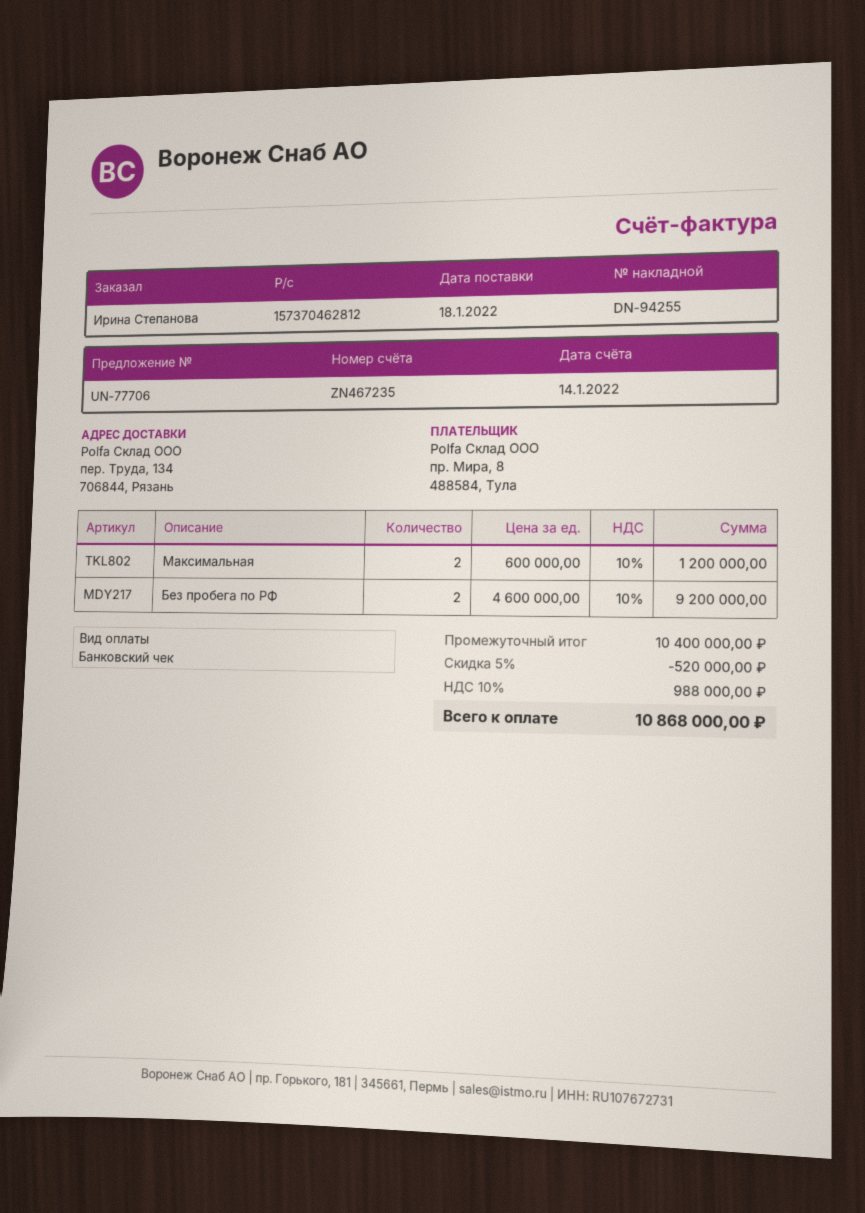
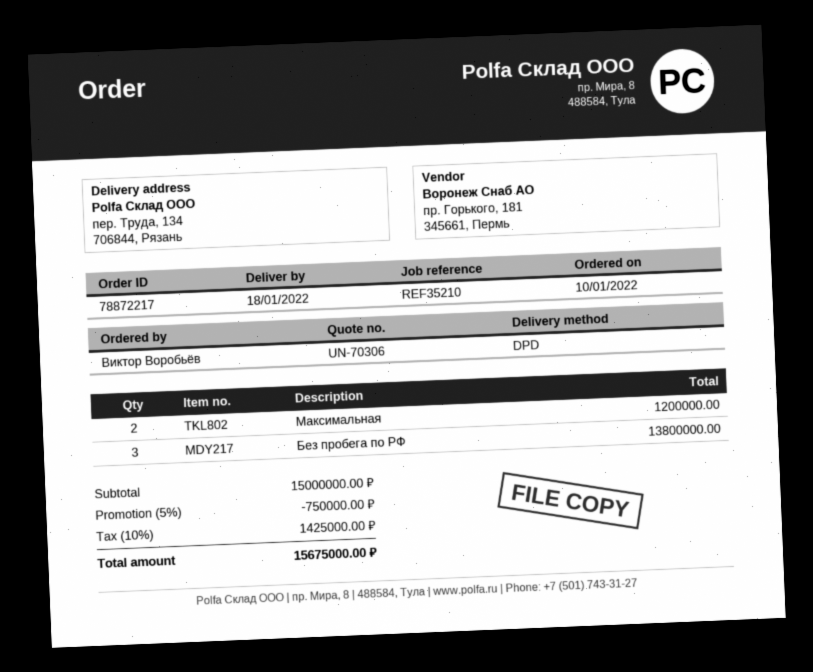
quote number: UN-77706 -> UN-70306
ordered by: Ирина Степанова -> Виктор Воробьёв
Без пробега по РФ: 2 for 9200000.00 -> 3 for 13800000.00
subtotal: 10400000.00 -> 15000000.00
discount: 5% = 520000.00 -> 5% = 750000.00
tax: 10% = 988000.00 -> 10% = 1425000.00
total: 10868000.00 -> 15675000.00

